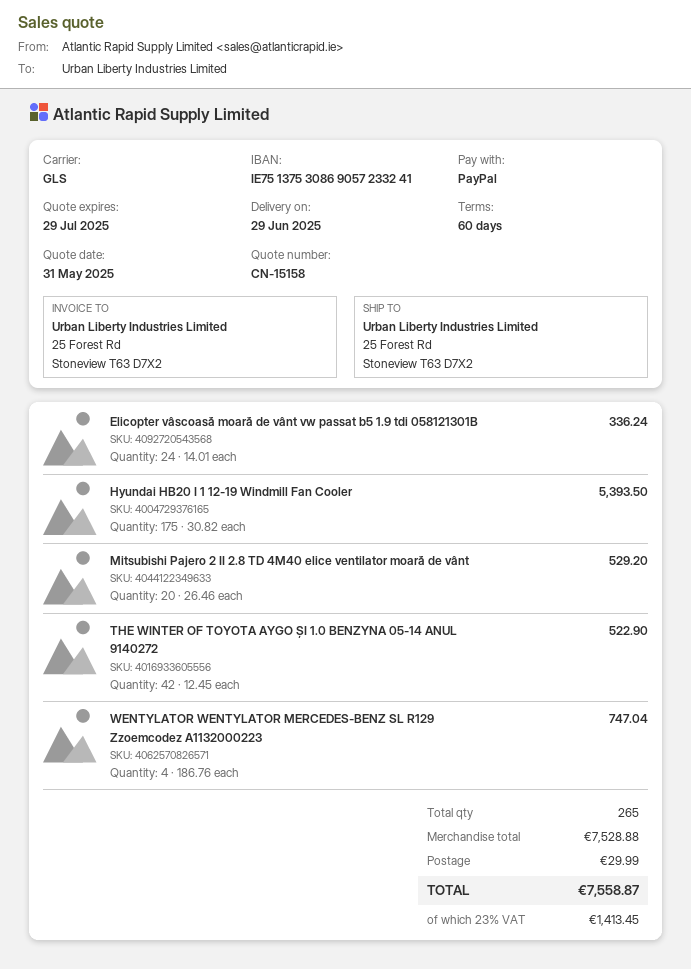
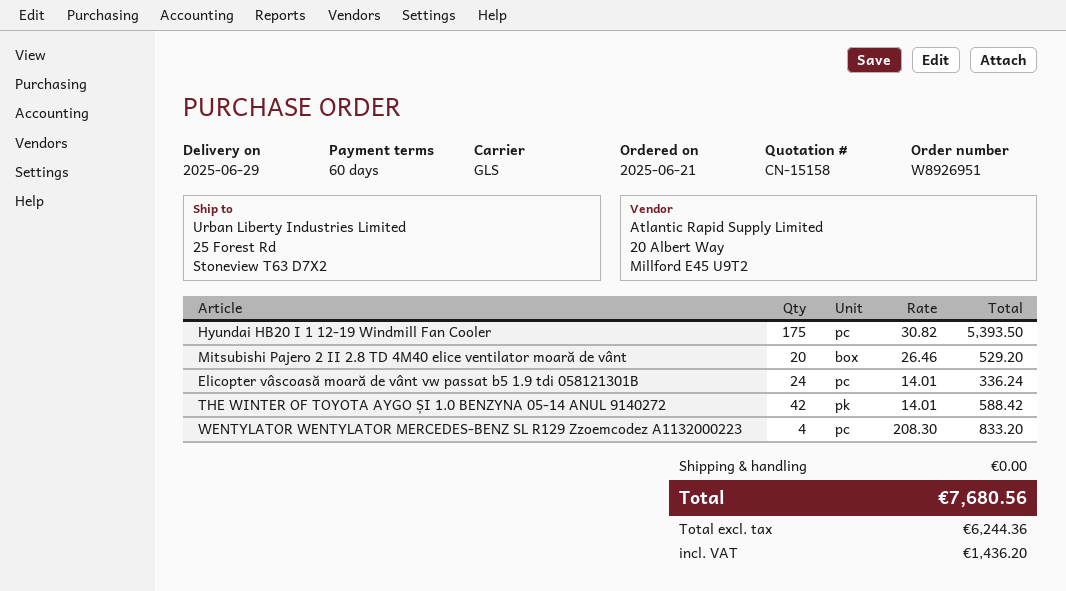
THE WINTER OF TOYOTA AYGO ȘI 1.0 BENZYNA 05-14 ANUL 9140272: 42 x 12.45 = 522.90 -> 42 x 14.01 = 588.42
WENTYLATOR WENTYLATOR MERCEDES-BENZ SL R129 Zzoemcodez A1132000223: 4 x 186.76 = 747.04 -> 4 x 208.30 = 833.20
shipping: 29.99 -> 0.00
tax: 1413.45 -> 1436.20
total: 7558.87 -> 7680.56

